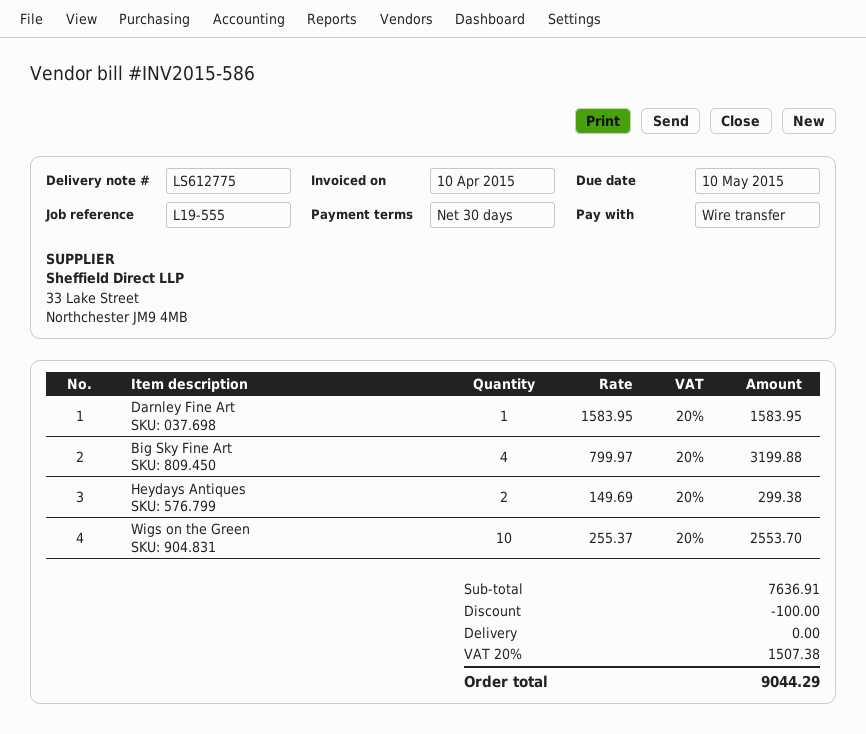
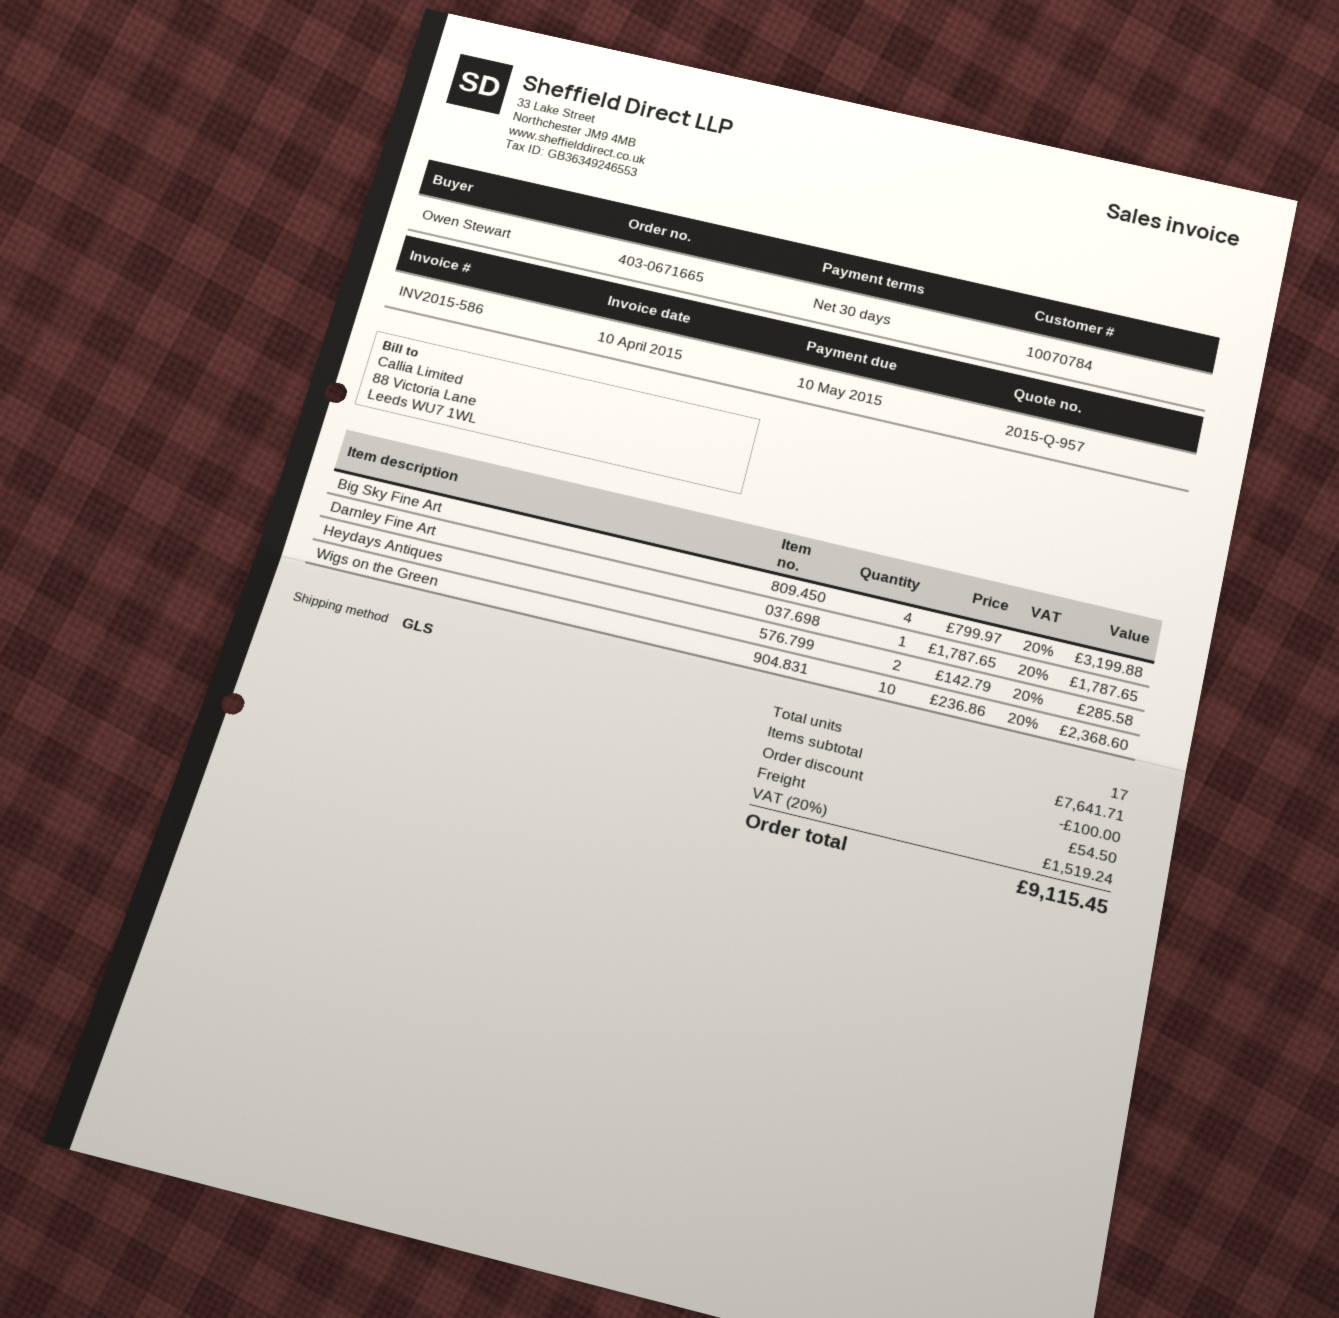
Darnley Fine Art: 1 x 1583.95 = 1583.95 -> 1 x 1787.65 = 1787.65
Heydays Antiques: 2 x 149.69 = 299.38 -> 2 x 142.79 = 285.58
Wigs on the Green: 10 x 255.37 = 2553.70 -> 10 x 236.86 = 2368.60
subtotal: 7636.91 -> 7641.71
shipping: 0.00 -> 54.50
tax: 20% = 1507.38 -> 20% = 1519.24
total: 9044.29 -> 9115.45

